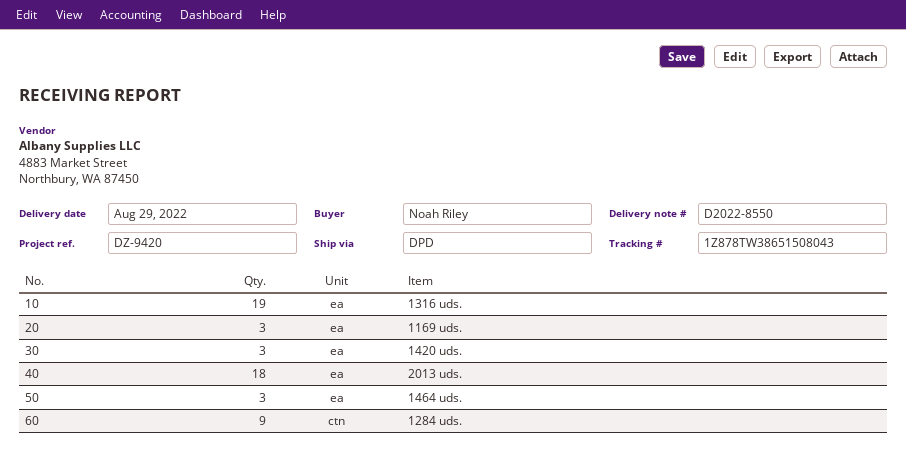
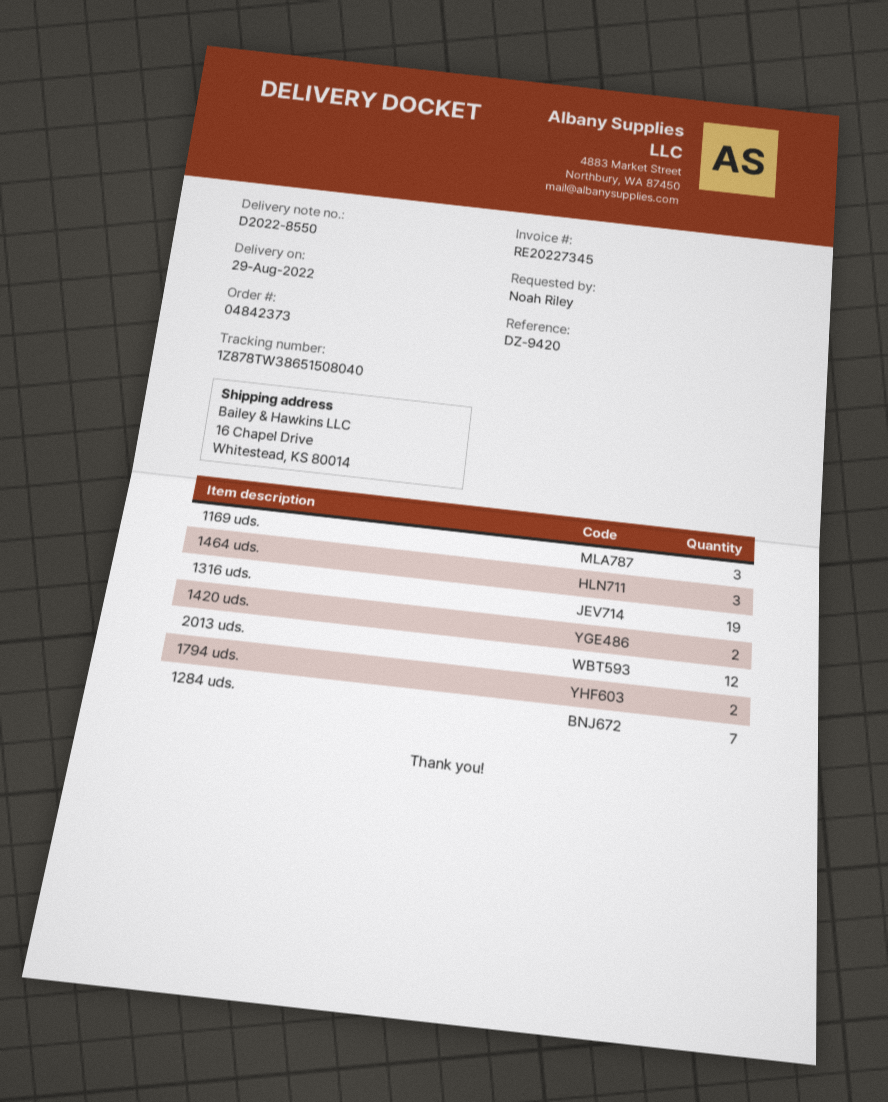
tracking number: 1Z878TW38651508043 -> 1Z878TW38651508040
1420 uds.: 3 -> 2
2013 uds.: 18 -> 12
1284 uds.: 9 -> 7
1794 uds.: none -> 2

